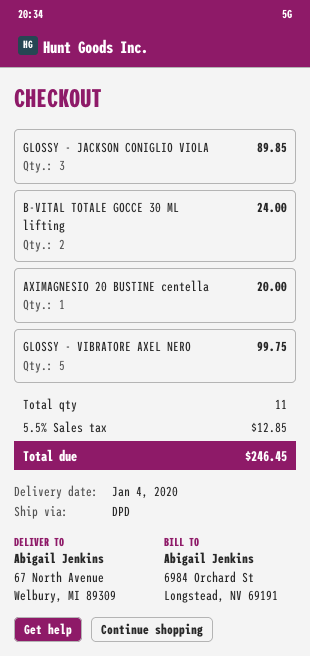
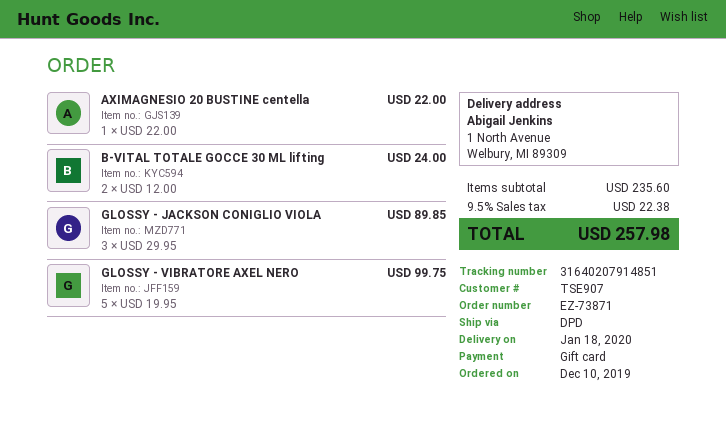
delivery date: 2020-01-04 -> 2020-01-18
ship to: 67 North Avenue, Welbury, MI 89309 -> 1 North Avenue, Welbury, MI 89309
AXIMAGNESIO 20 BUSTINE centella: 1 for 20.00 -> 1 for 22.00
tax: 5.5% = 12.85 -> 9.5% = 22.38
total: 246.45 -> 257.98

